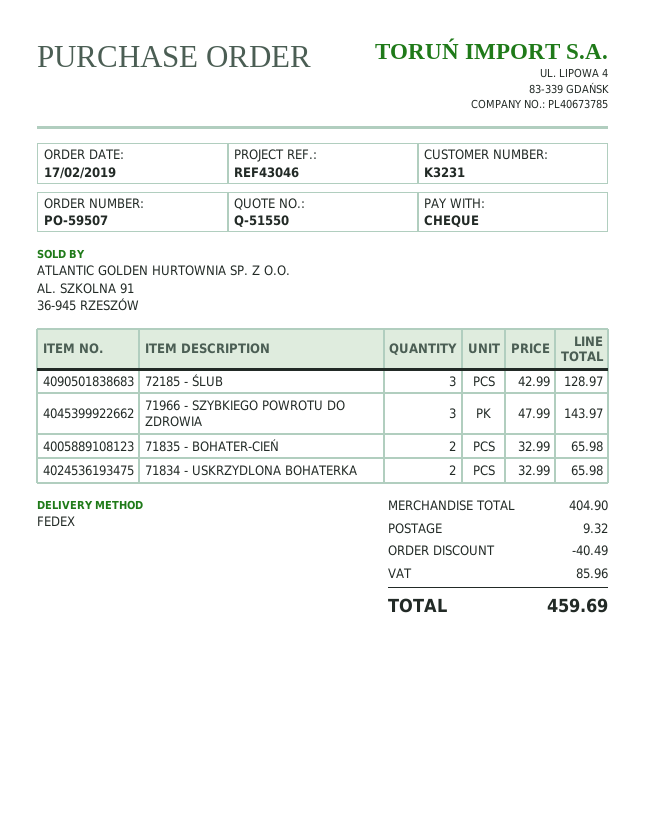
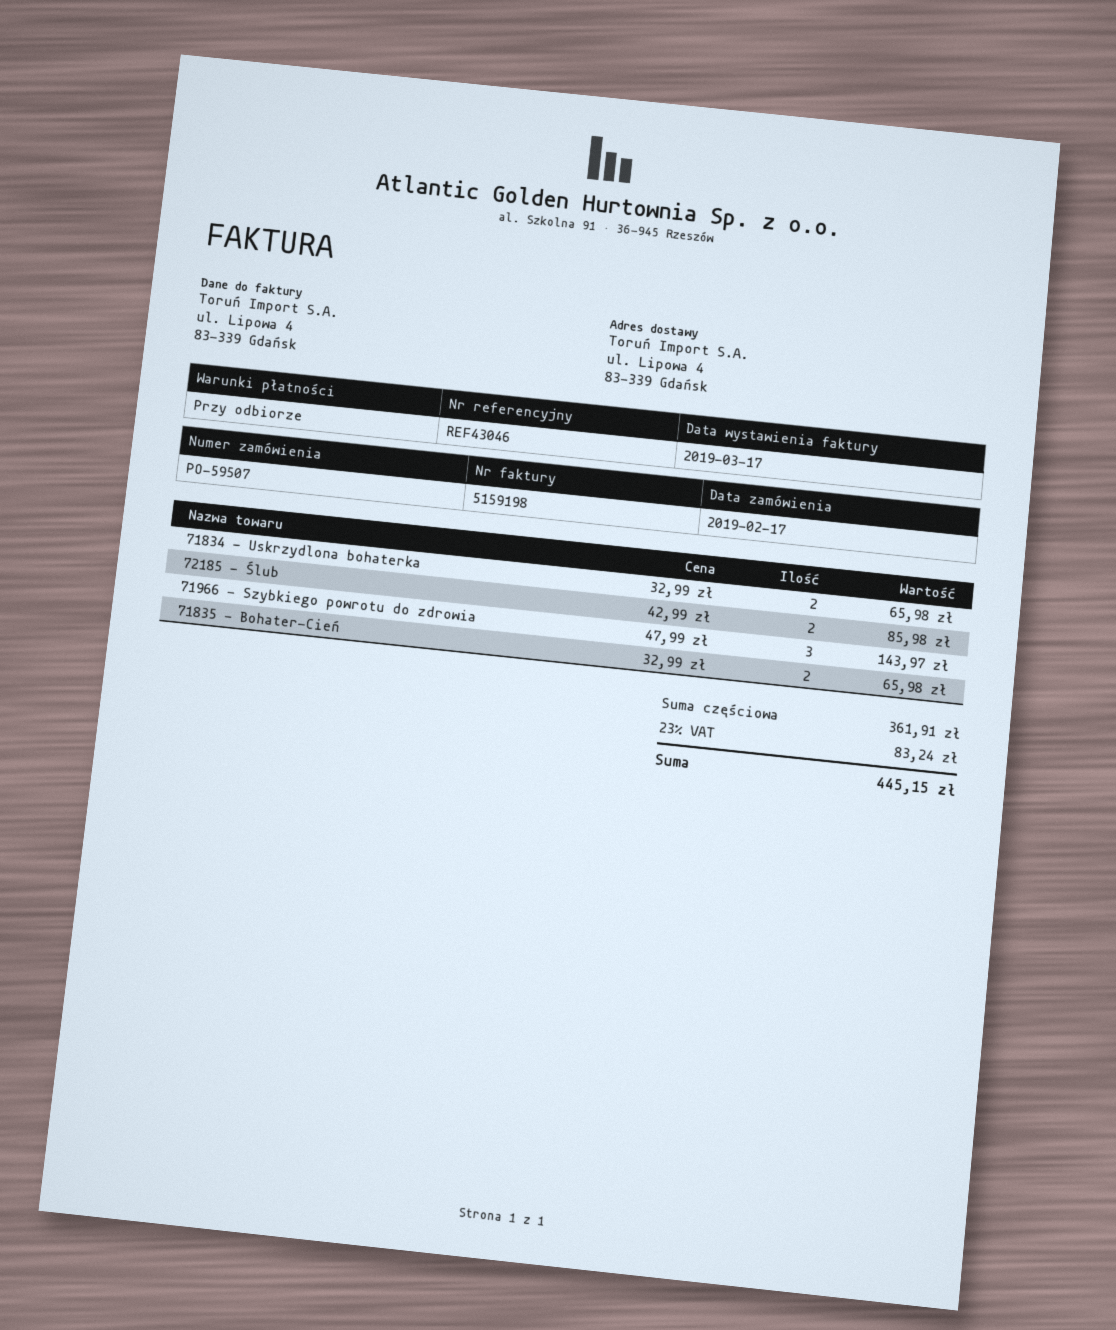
72185 - ŚLUB: 3 x 42.99 = 128.97 -> 2 x 42.99 = 85.98
subtotal: 404.90 -> 361.91
discount: 40.49 -> none
shipping: 9.32 -> none
tax: 85.96 -> 83.24
total: 459.69 -> 445.15

